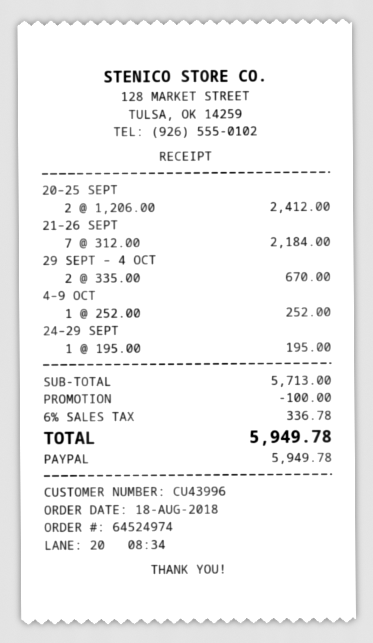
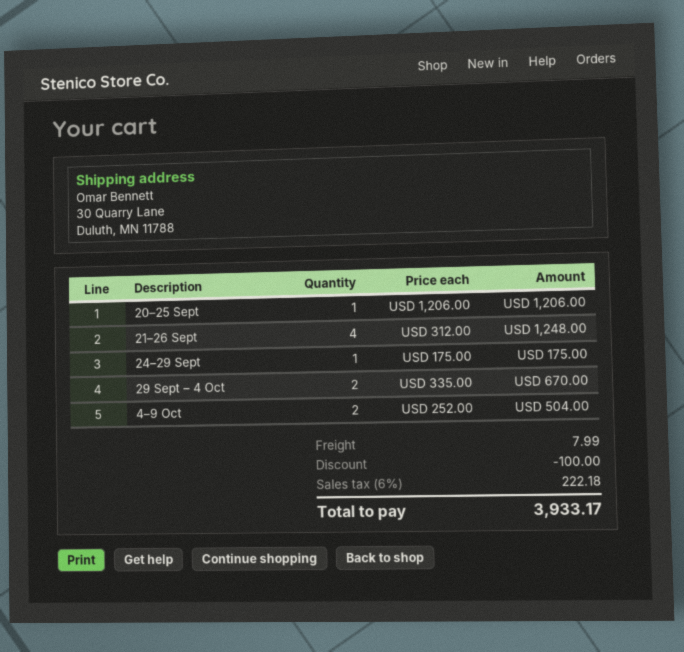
20–25 SEPT: 2 x 1206.00 = 2412.00 -> 1 x 1206.00 = 1206.00
21–26 SEPT: 7 x 312.00 = 2184.00 -> 4 x 312.00 = 1248.00
4–9 OCT: 1 x 252.00 = 252.00 -> 2 x 252.00 = 504.00
24–29 SEPT: 1 x 195.00 = 195.00 -> 1 x 175.00 = 175.00
shipping: none -> 7.99
tax: 6% = 336.78 -> 6% = 222.18
total: 5949.78 -> 3933.17

